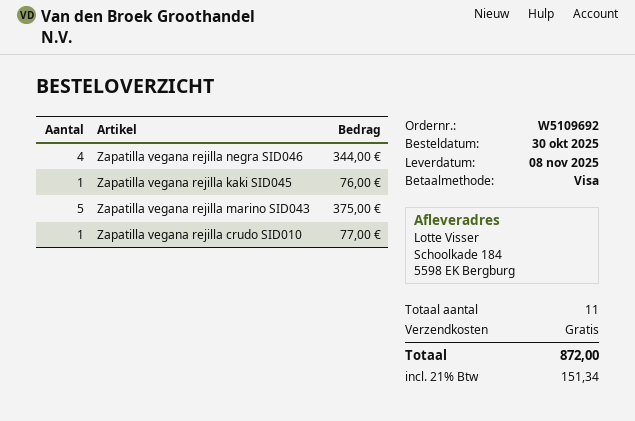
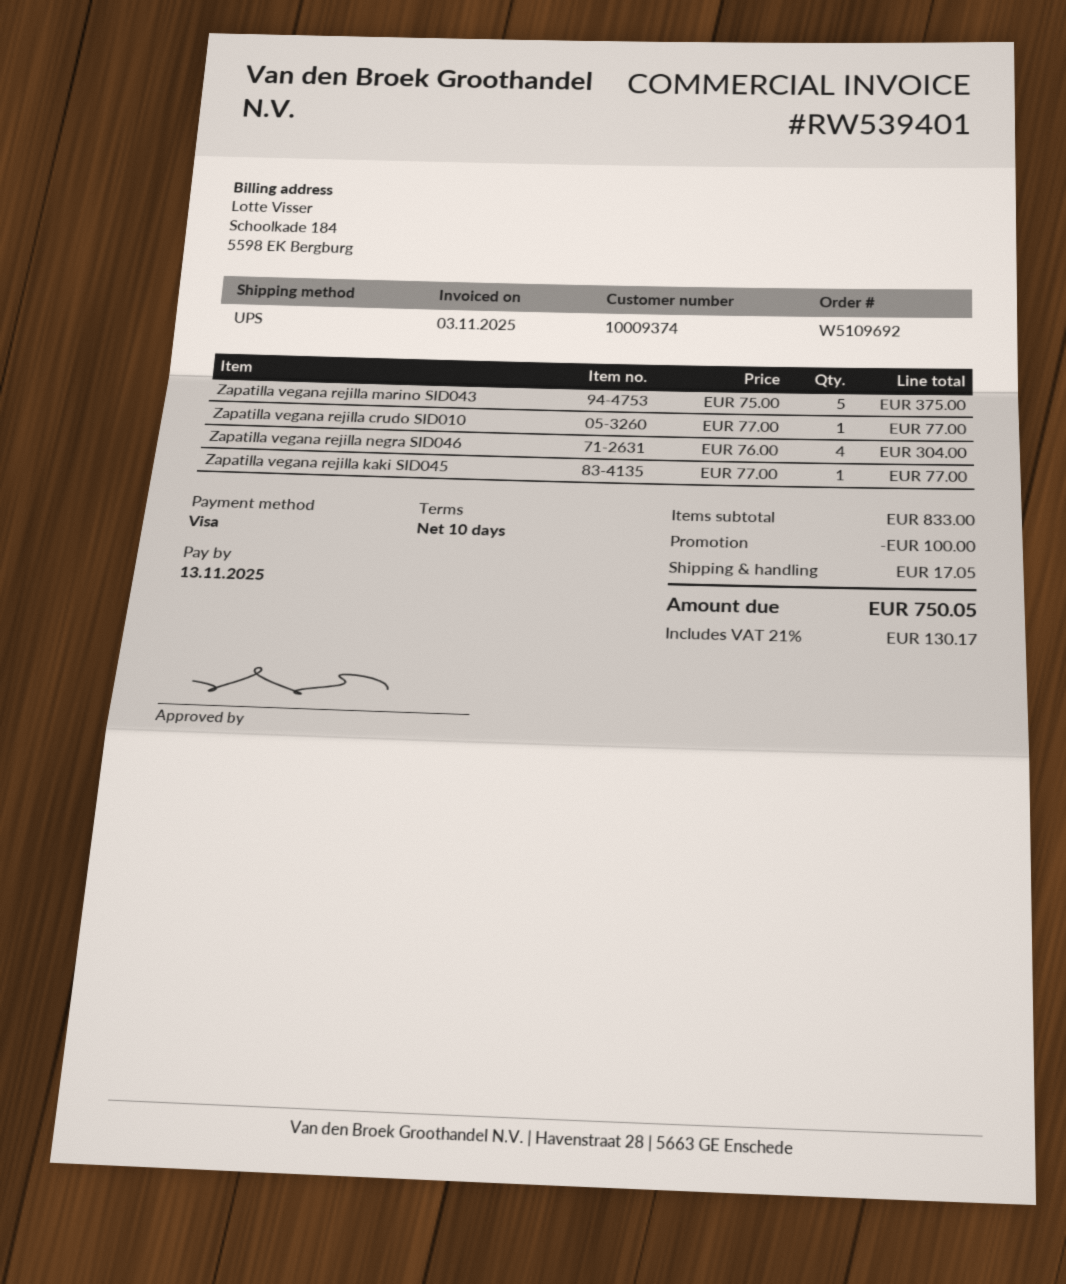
Zapatilla vegana rejilla negra SID046: 4 for 344.00 -> 4 for 304.00
Zapatilla vegana rejilla kaki SID045: 1 for 76.00 -> 1 for 77.00
discount: none -> 100.00
shipping: 0.00 -> 17.05
tax: 21% = 151.34 -> 21% = 130.17
total: 872.00 -> 750.05

